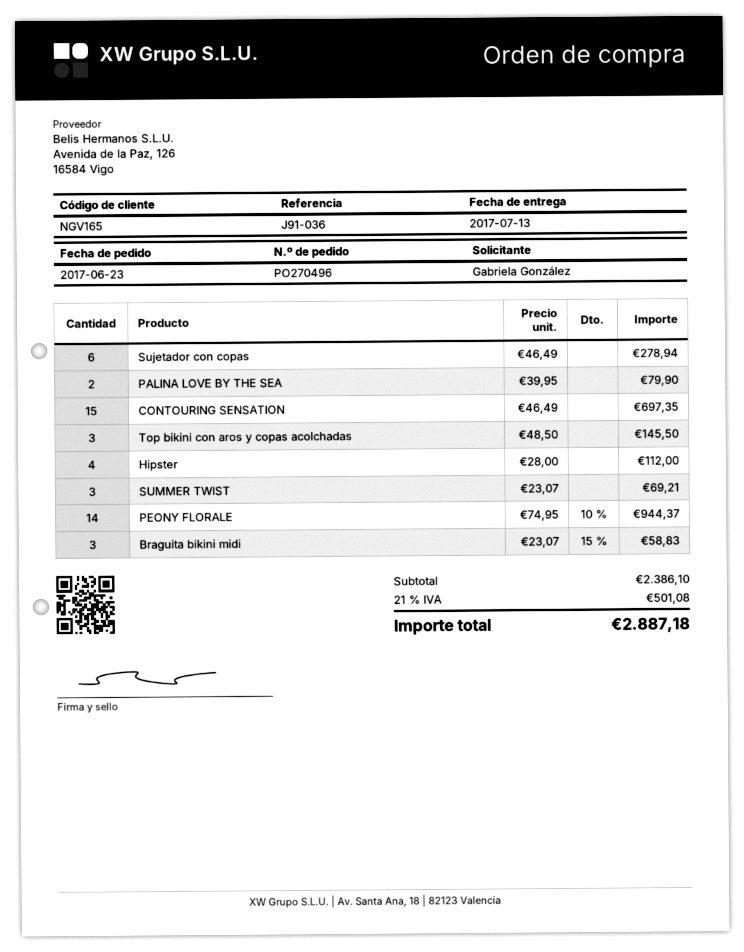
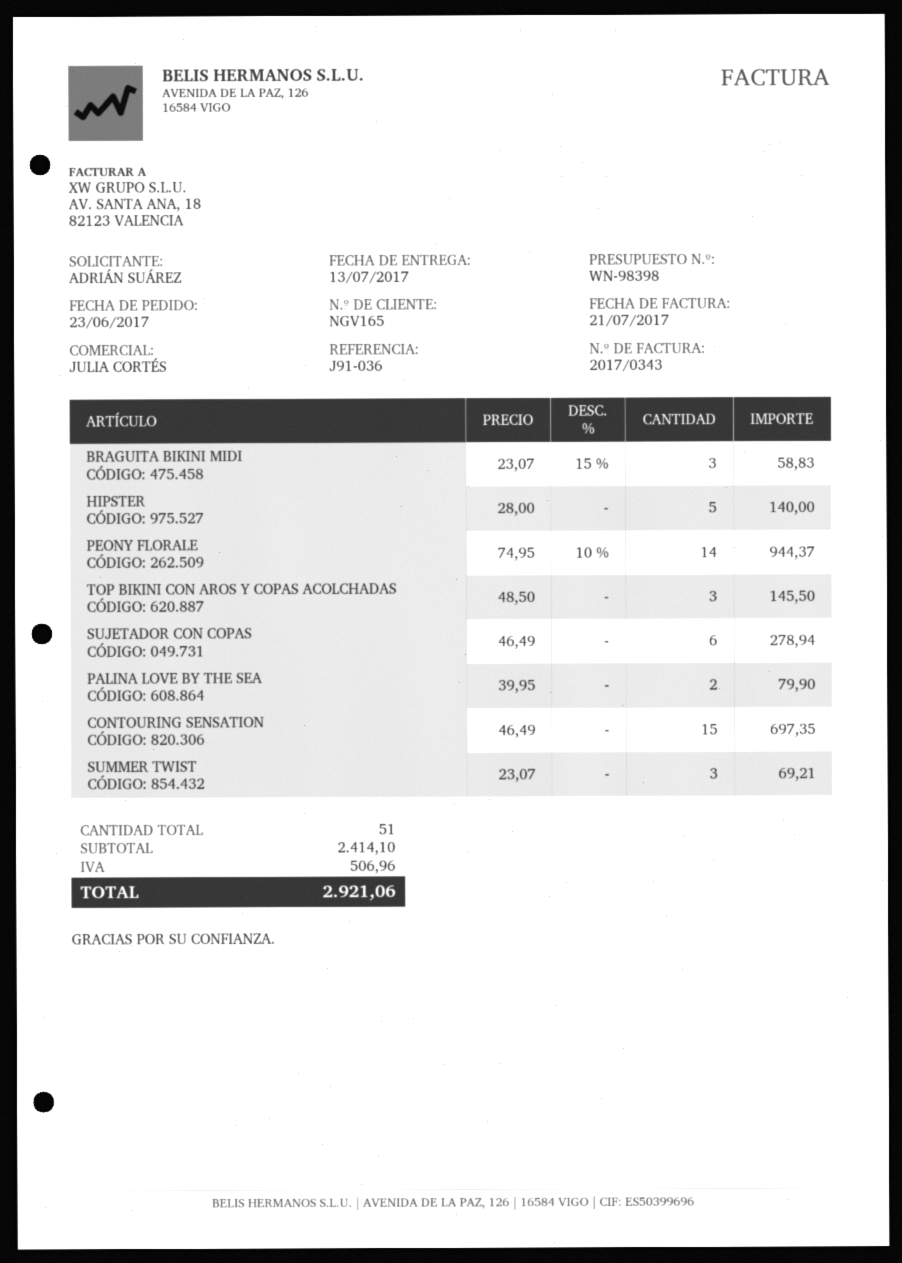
ordered by: Gabriela González -> ADRIÁN SUÁREZ
Hipster: 4 x 28.00 = 112.00 -> 5 x 28.00 = 140.00
subtotal: 2386.10 -> 2414.10
tax: 501.08 -> 506.96
total: 2887.18 -> 2921.06

